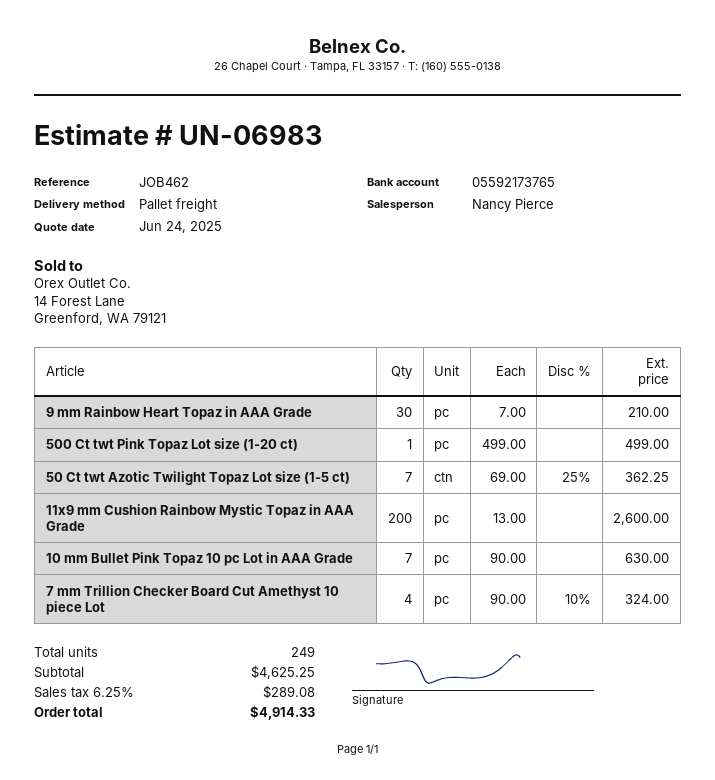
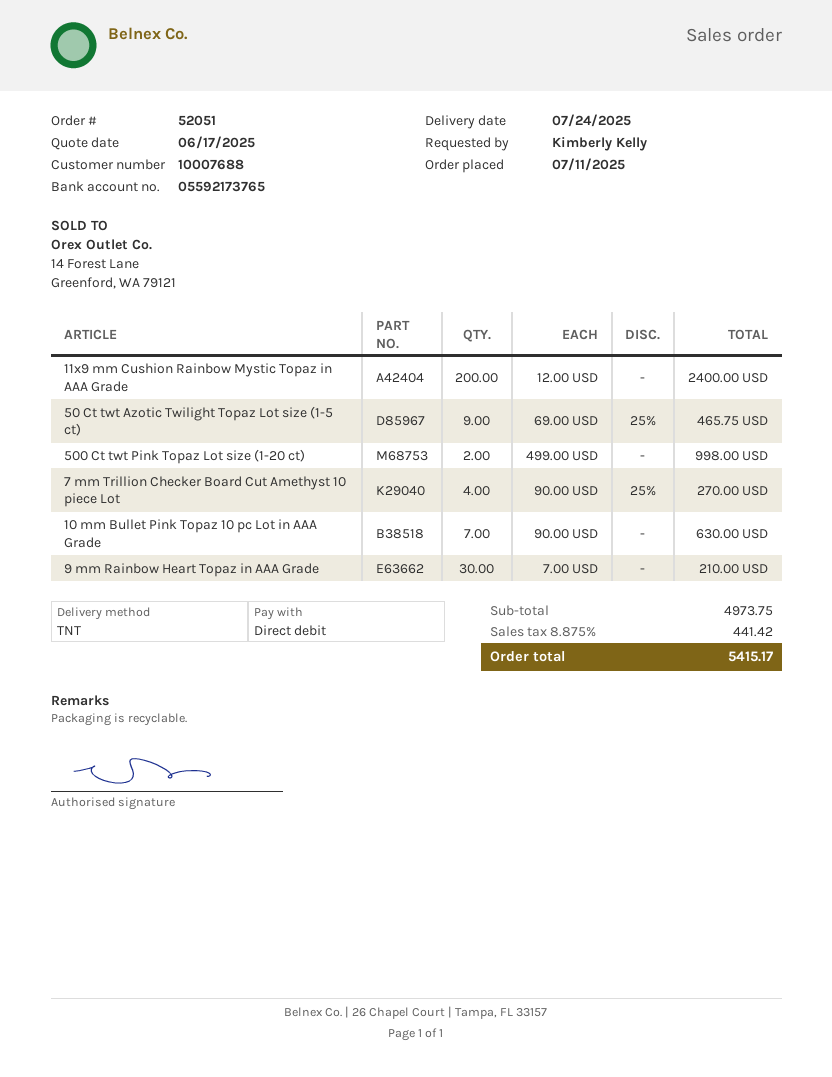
quote date: 2025-06-24 -> 2025-06-17
shipping method: pallet freight -> TNT
500 Ct twt Pink Topaz Lot size (1-20 ct): 1 x 499.00 = 499.00 -> 2 x 499.00 = 998.00
50 Ct twt Azotic Twilight Topaz Lot size (1-5 ct): 7 x 69.00 - 25% = 362.25 -> 9 x 69.00 - 25% = 465.75
11x9 mm Cushion Rainbow Mystic Topaz in AAA Grade: 200 x 13.00 = 2600.00 -> 200 x 12.00 = 2400.00
7 mm Trillion Checker Board Cut Amethyst 10 piece Lot: 4 x 90.00 - 10% = 324.00 -> 4 x 90.00 - 25% = 270.00
subtotal: 4625.25 -> 4973.75
tax: 6.25% = 289.08 -> 8.875% = 441.42
total: 4914.33 -> 5415.17

